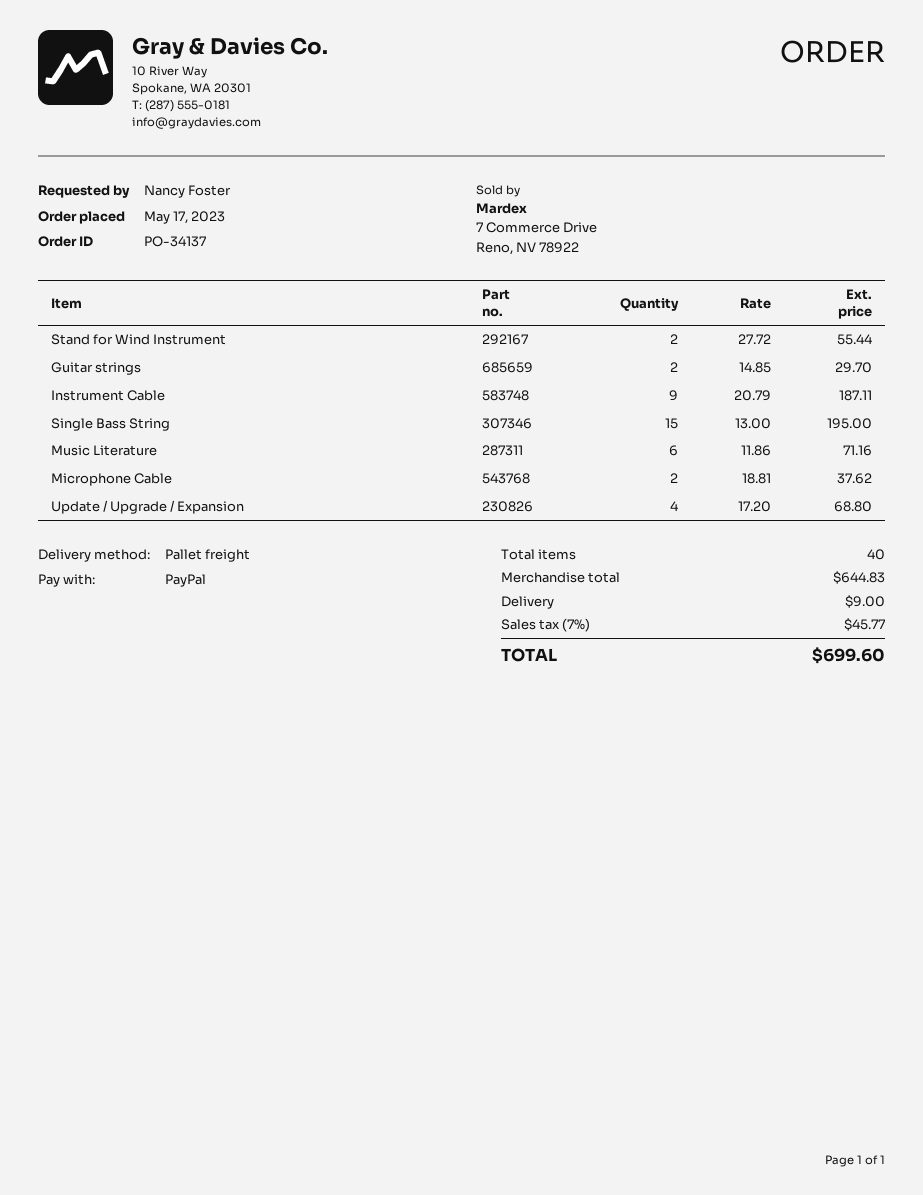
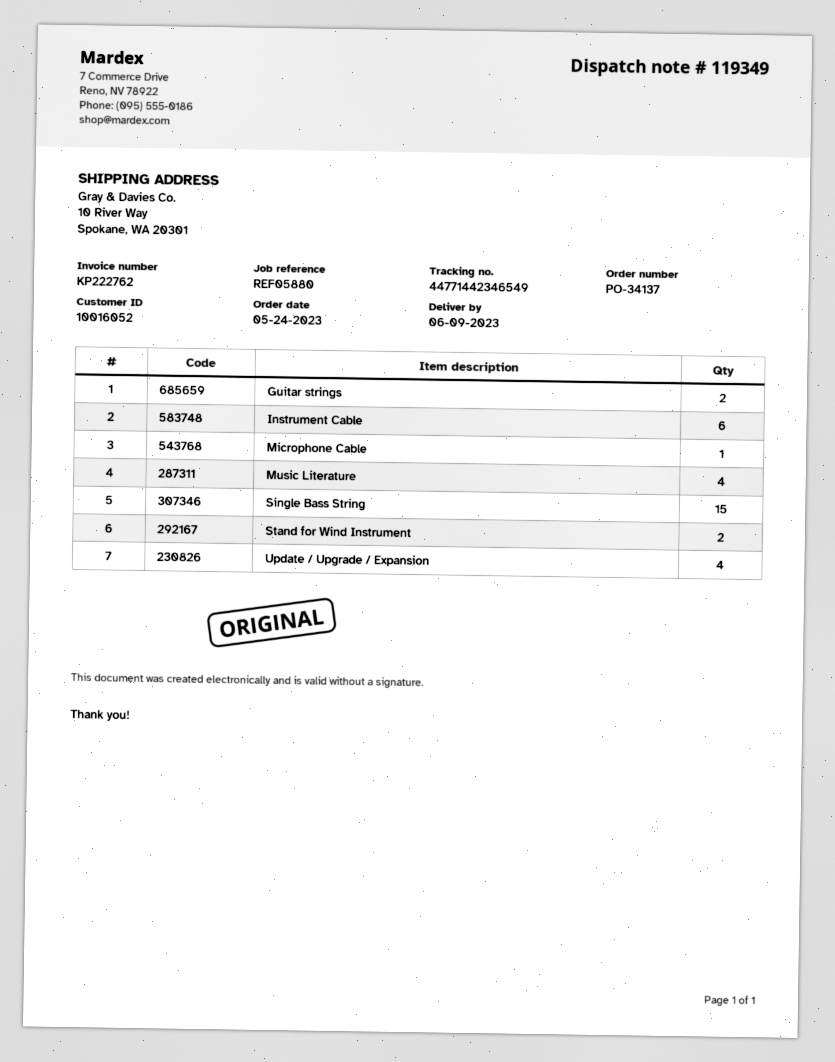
order date: 2023-05-17 -> 2023-05-24
Instrument Cable: 9 -> 6
Music Literature: 6 -> 4
Microphone Cable: 2 -> 1

